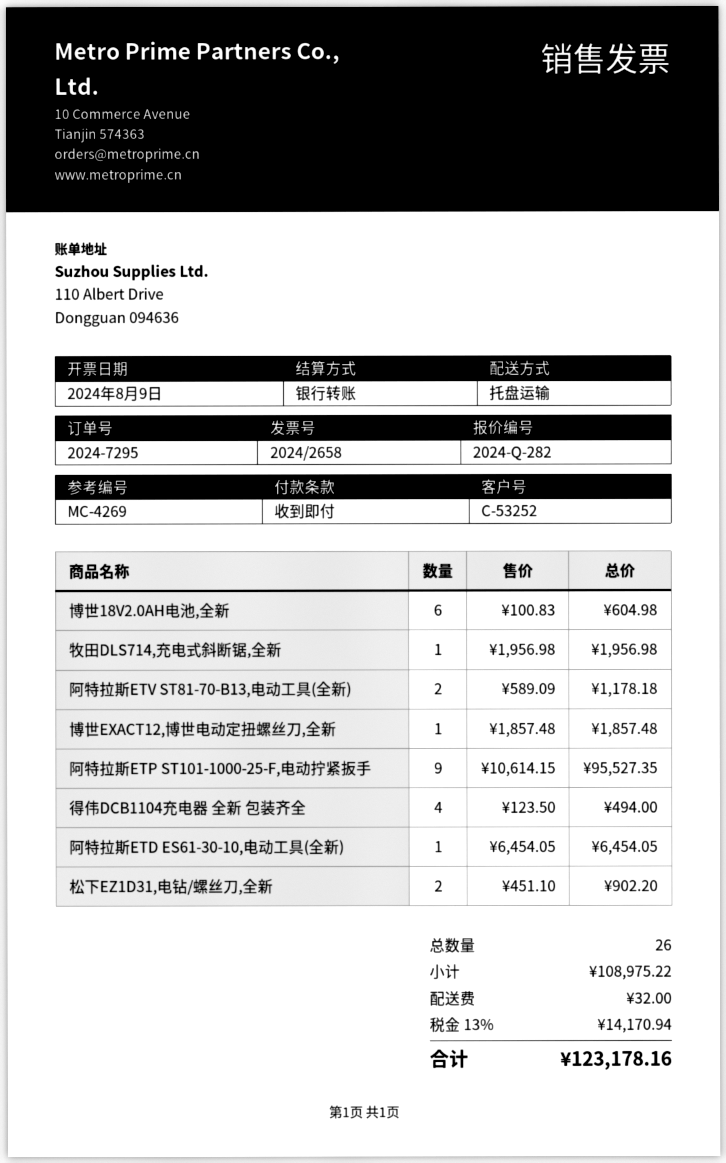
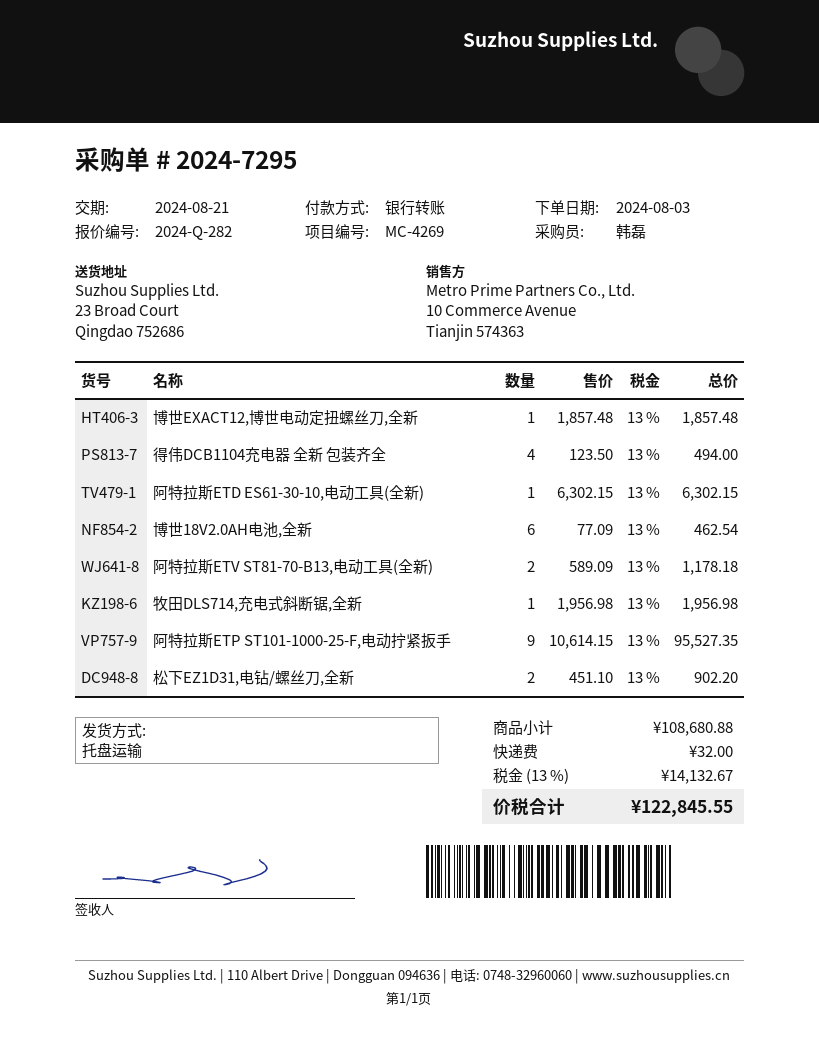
博世18V2.0AH电池,全新: 6 x 100.83 = 604.98 -> 6 x 77.09 = 462.54
阿特拉斯ETD ES61-30-10,电动工具(全新): 1 x 6454.05 = 6454.05 -> 1 x 6302.15 = 6302.15
subtotal: 108975.22 -> 108680.88
tax: 13% = 14170.94 -> 13% = 14132.67
total: 123178.16 -> 122845.55

